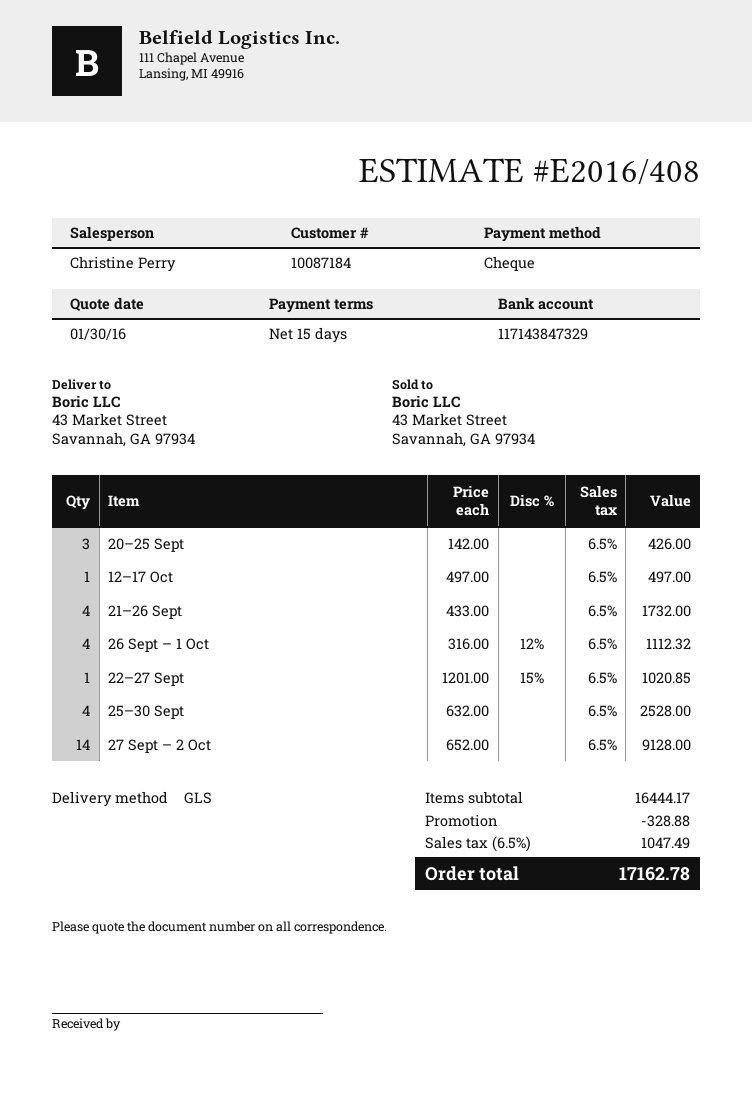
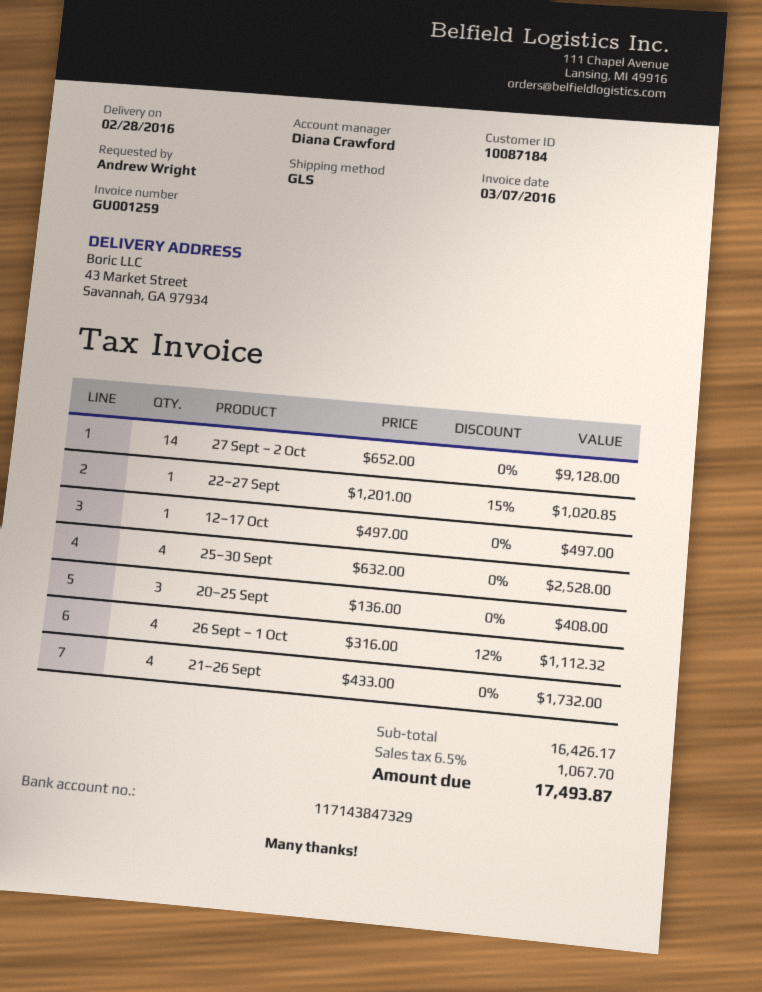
sales rep: Christine Perry -> Diana Crawford
20–25 Sept: 3 x 142.00 = 426.00 -> 3 x 136.00 = 408.00
subtotal: 16444.17 -> 16426.17
discount: 328.88 -> none
tax: 6.5% = 1047.49 -> 6.5% = 1067.70
total: 17162.78 -> 17493.87

